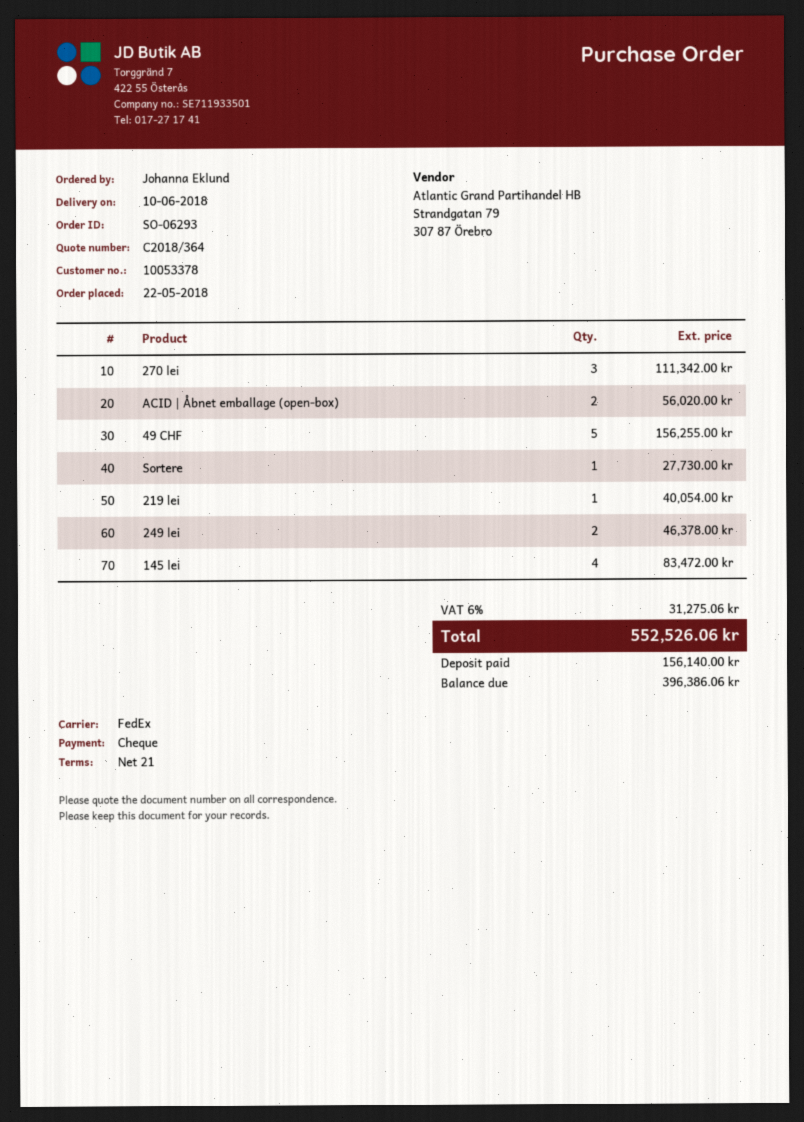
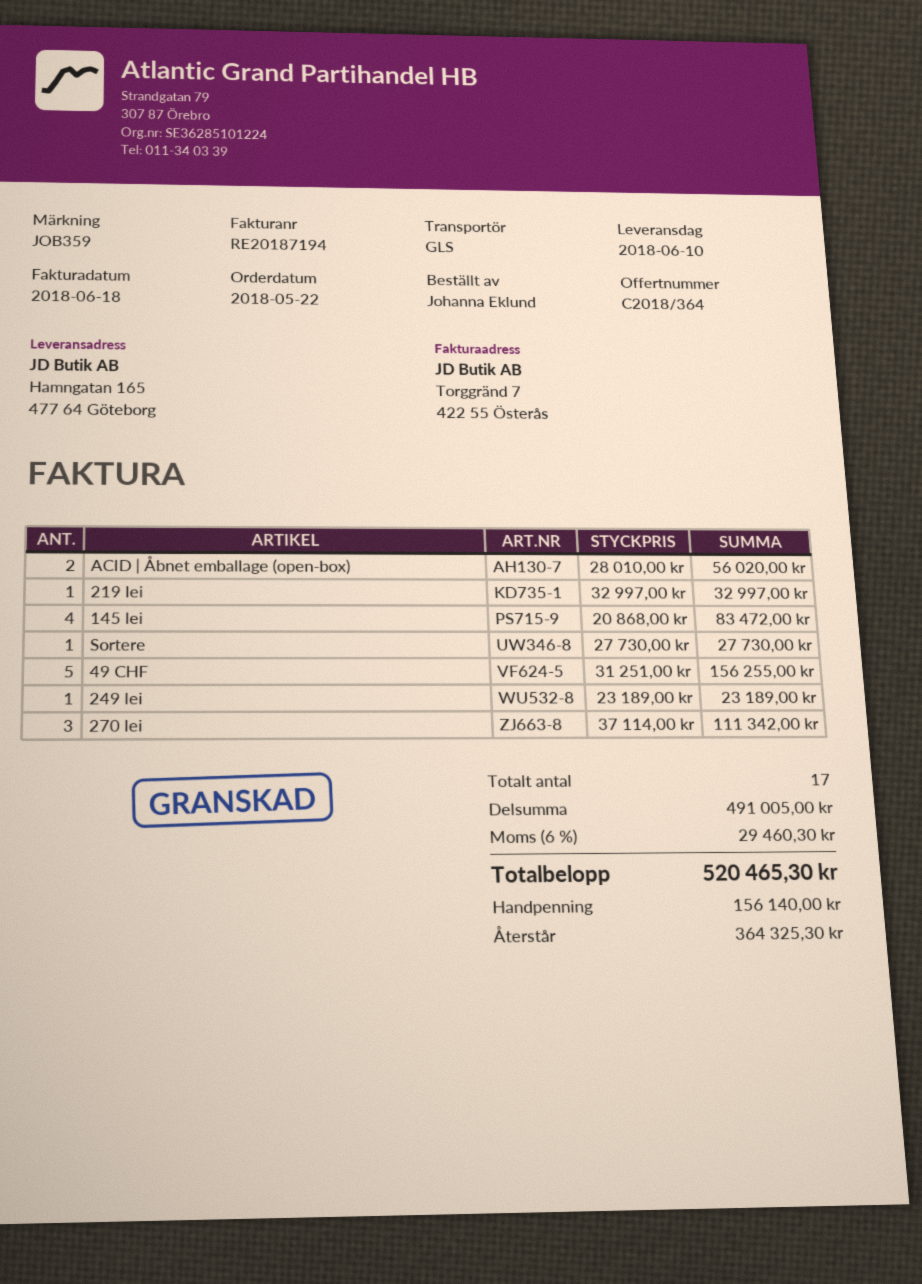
shipping method: FedEx -> GLS
219 lei: 1 for 40054.00 -> 1 for 32997.00
249 lei: 2 for 46378.00 -> 1 for 23189.00
tax: 6% = 31275.06 -> 6% = 29460.30
total: 552526.06 -> 520465.30
balance: 396386.06 -> 364325.30

